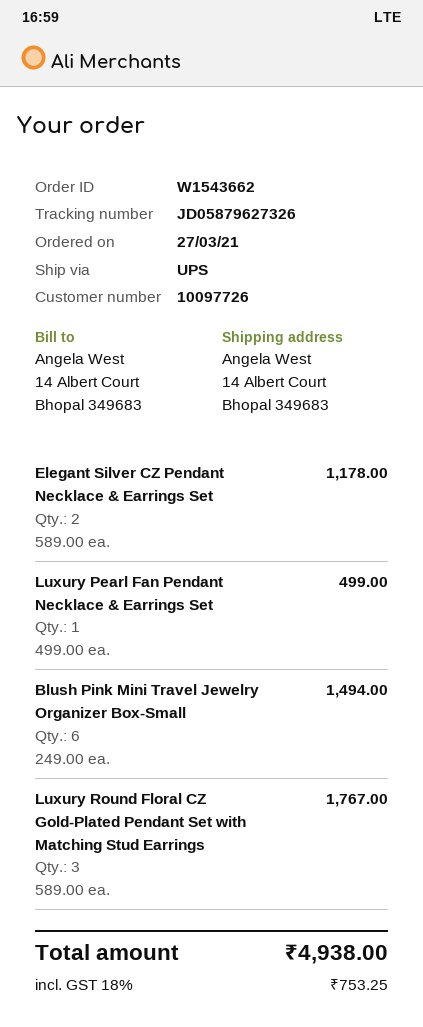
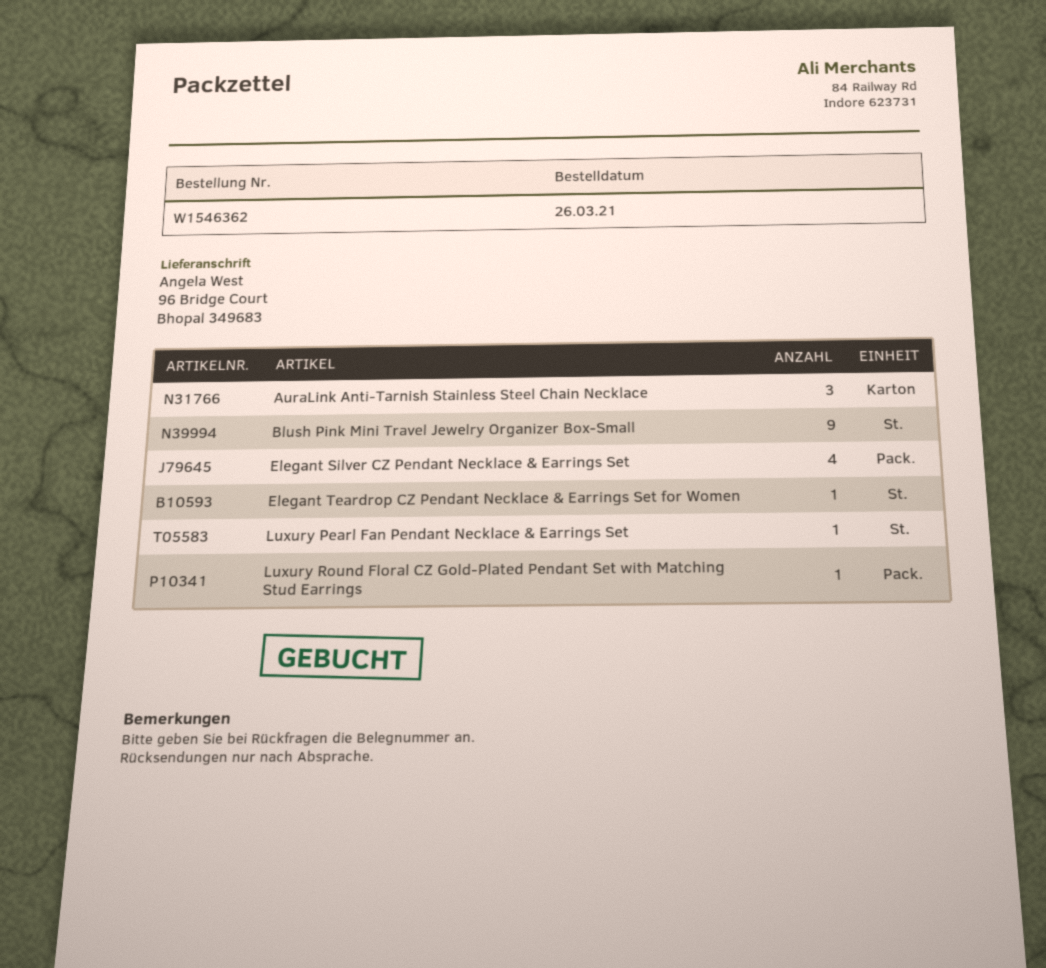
order number: W1543662 -> W1546362
order date: 2021-03-27 -> 2021-03-26
ship to: 14 Albert Court, Bhopal 349683 -> 96 Bridge Court, Bhopal 349683
Elegant Silver CZ Pendant Necklace & Earrings Set: 2 -> 4
Blush Pink Mini Travel Jewelry Organizer Box-Small: 6 -> 9
Luxury Round Floral CZ Gold-Plated Pendant Set with Matching Stud Earrings: 3 -> 1
AuraLink Anti-Tarnish Stainless Steel Chain Necklace: none -> 3
Elegant Teardrop CZ Pendant Necklace & Earrings Set for Women: none -> 1

